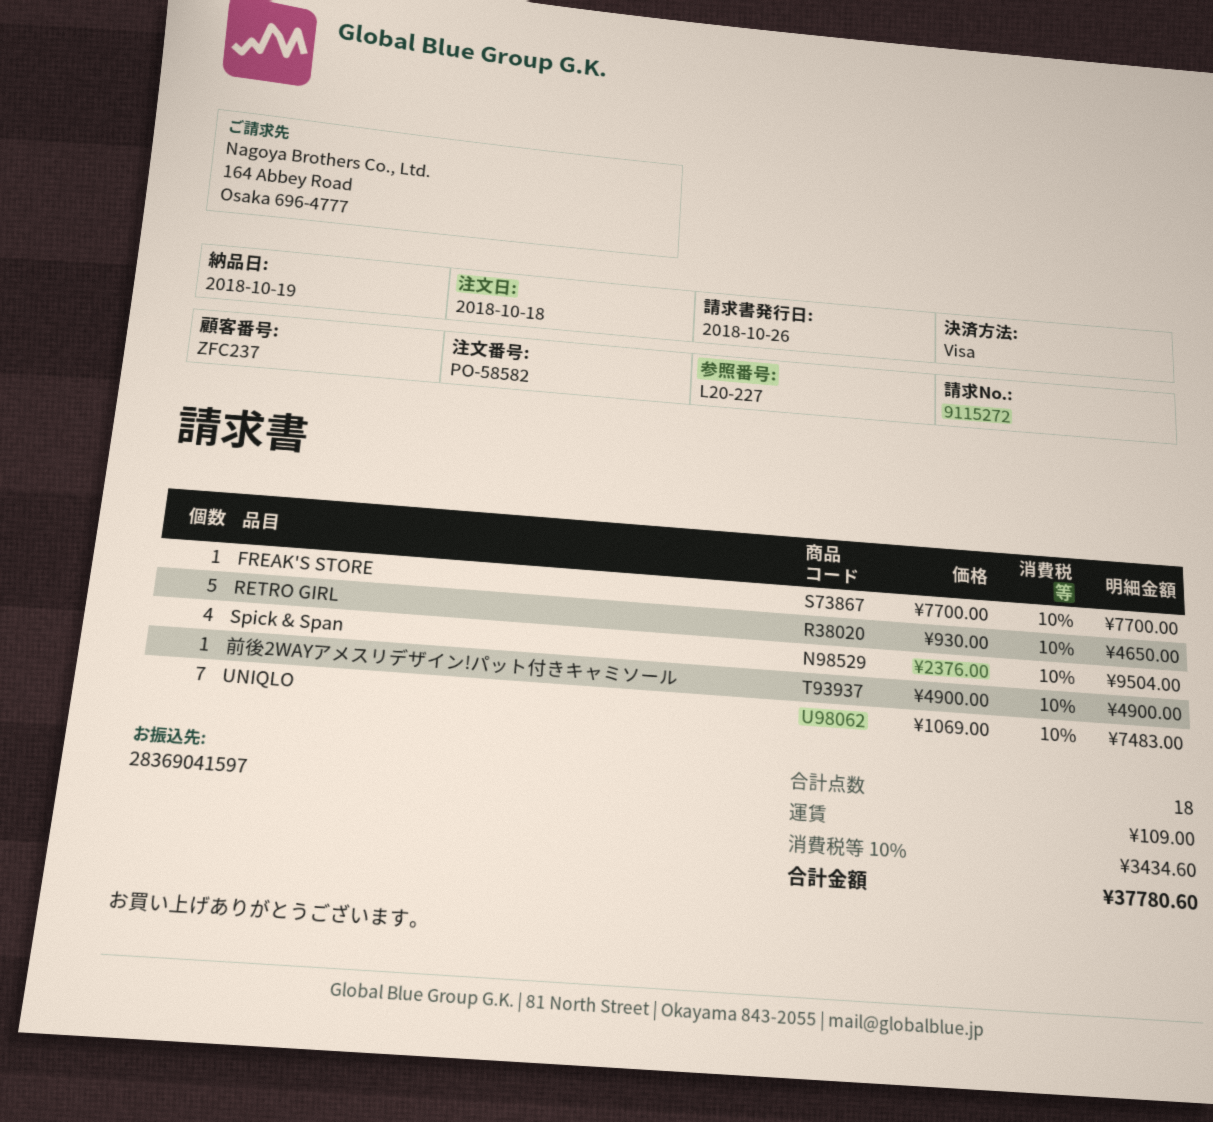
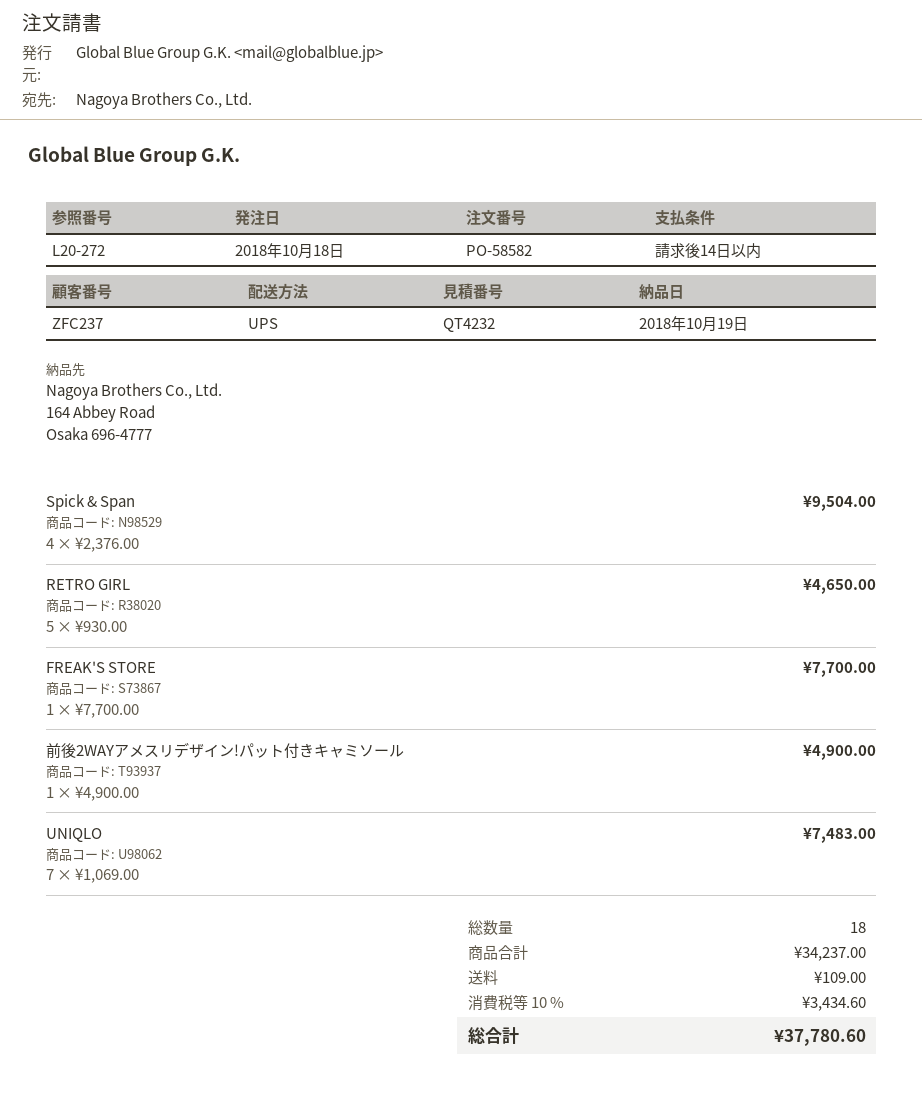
reference: L20-227 -> L20-272

